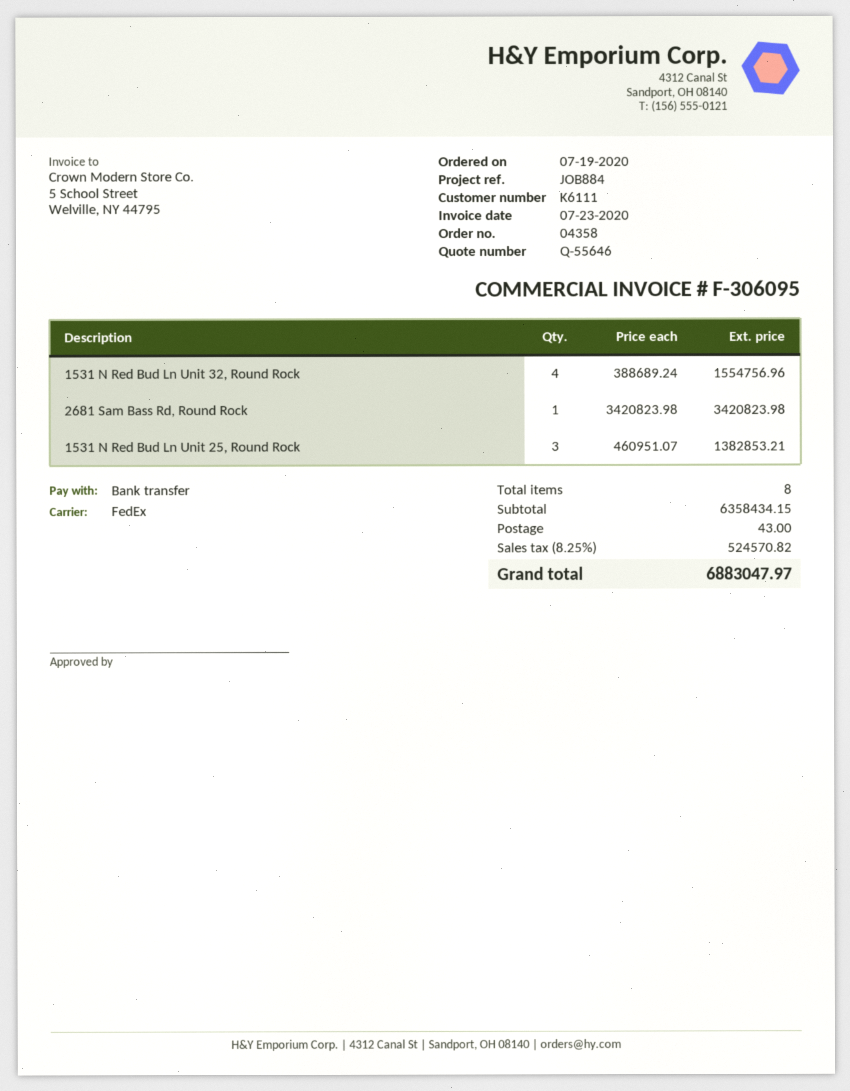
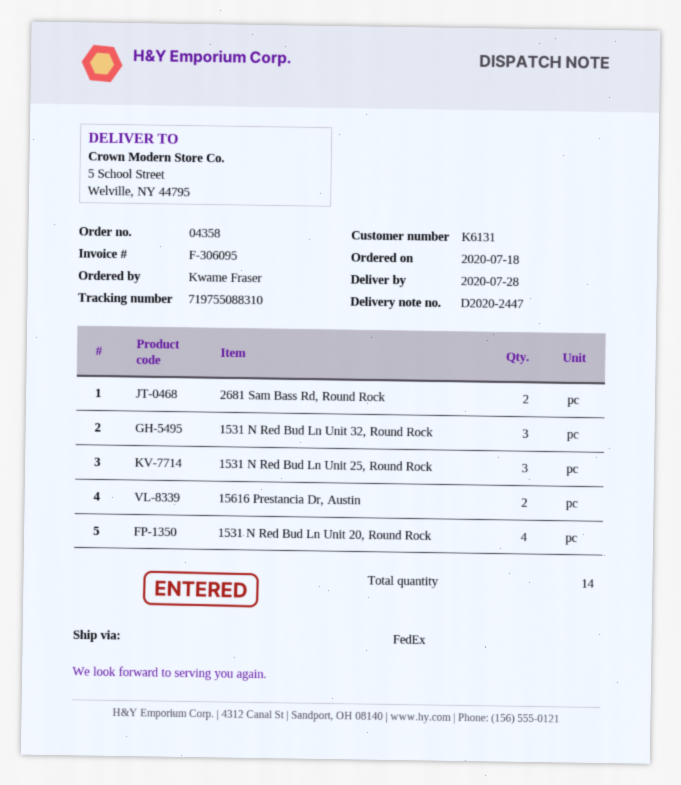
order date: 2020-07-19 -> 2020-07-18
customer number: K6111 -> K6131
1531 N Red Bud Ln Unit 32, Round Rock: 4 -> 3
2681 Sam Bass Rd, Round Rock: 1 -> 2
15616 Prestancia Dr, Austin: none -> 2
1531 N Red Bud Ln Unit 20, Round Rock: none -> 4
total quantity: 8 -> 14

